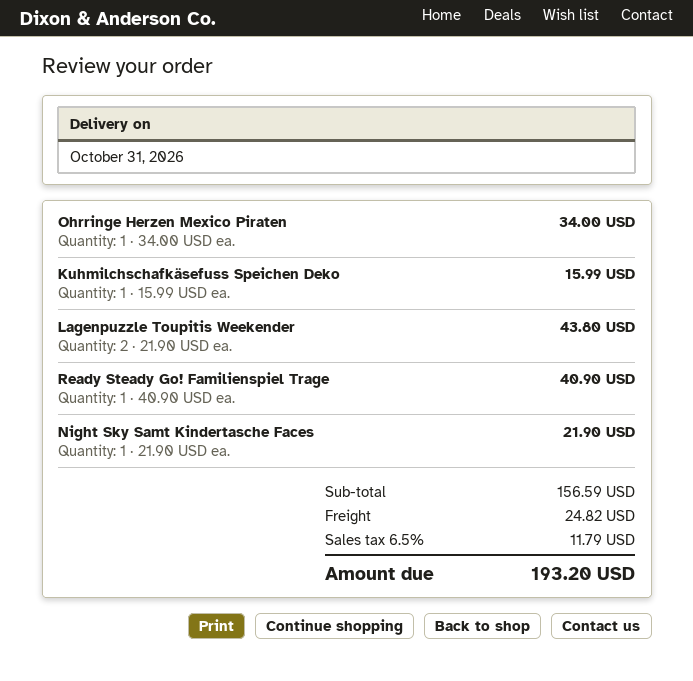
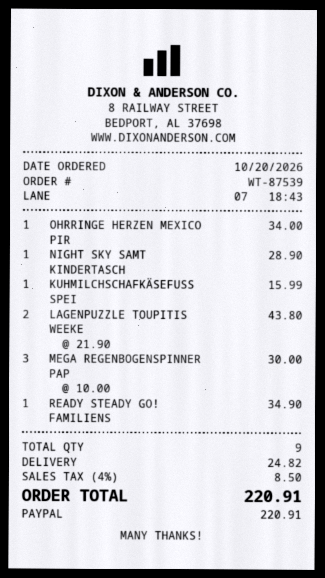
Ready Steady Go! Familienspiel Trage: 1 x 40.90 = 40.90 -> 1 x 34.90 = 34.90
Night Sky Samt Kindertasche Faces: 1 x 21.90 = 21.90 -> 1 x 28.90 = 28.90
MEGA REGENBOGENSPINNER PAP: none -> 3 x 10.00 = 30.00
tax: 6.5% = 11.79 -> 4% = 8.50
total: 193.20 -> 220.91

